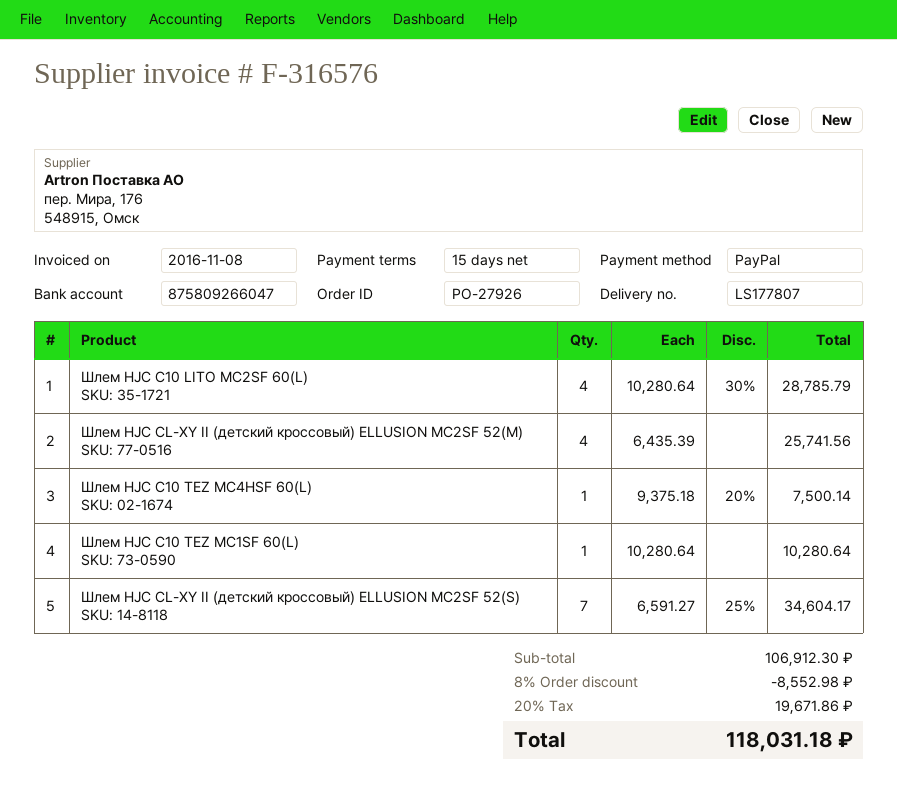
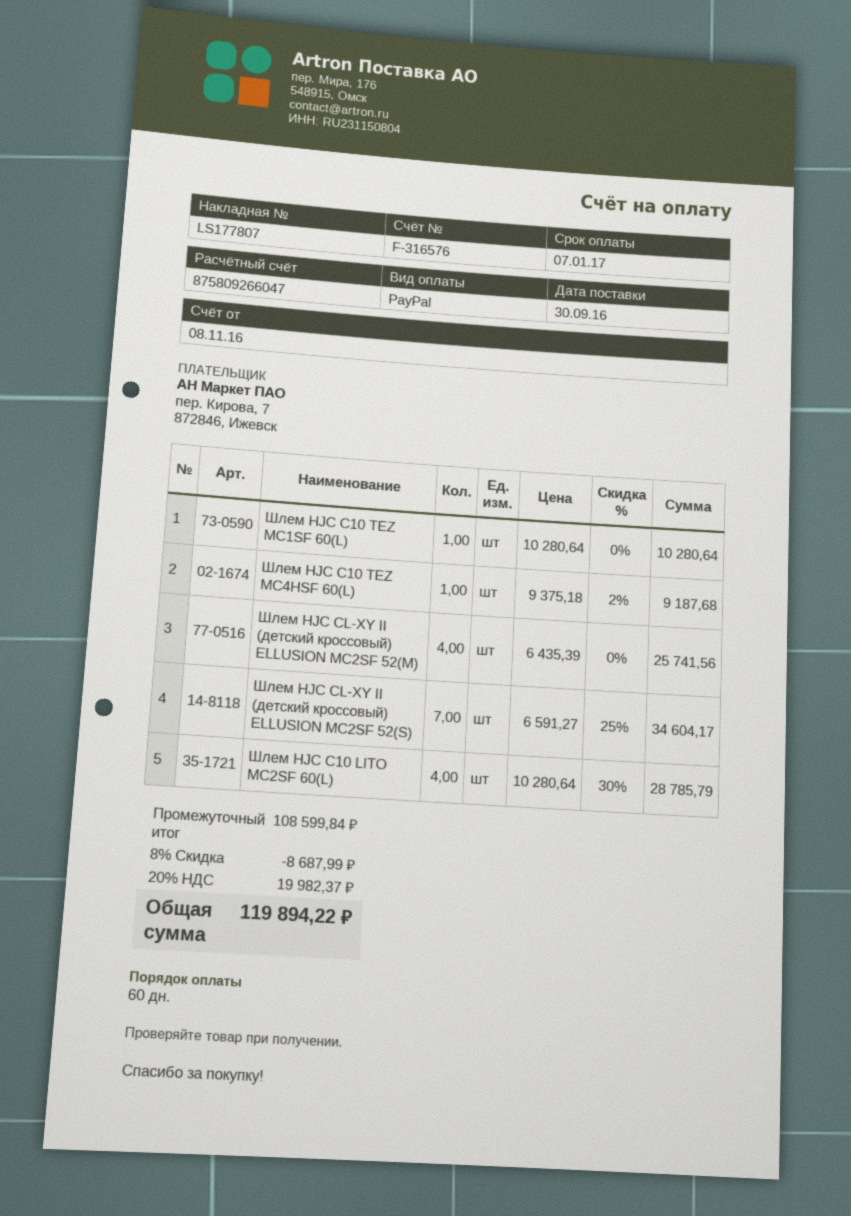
payment terms: 15 days -> 60 days
Шлем HJC C10 TEZ MC4HSF 60(L): 1 x 9375.18 - 20% = 7500.14 -> 1 x 9375.18 - 2% = 9187.68
subtotal: 106912.30 -> 108599.84
discount: 8% = 8552.98 -> 8% = 8687.99
tax: 20% = 19671.86 -> 20% = 19982.37
total: 118031.18 -> 119894.22

